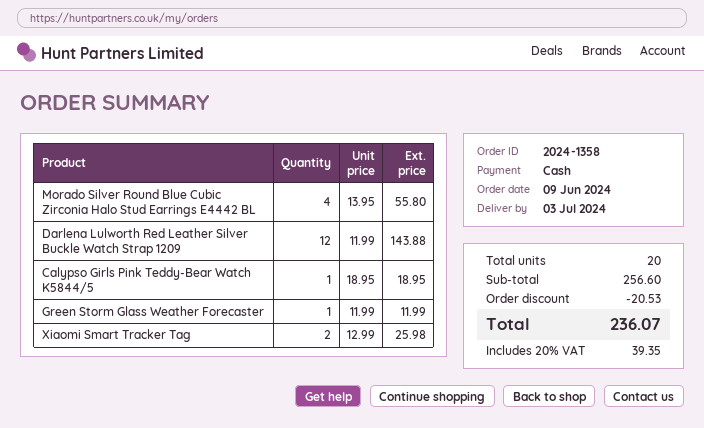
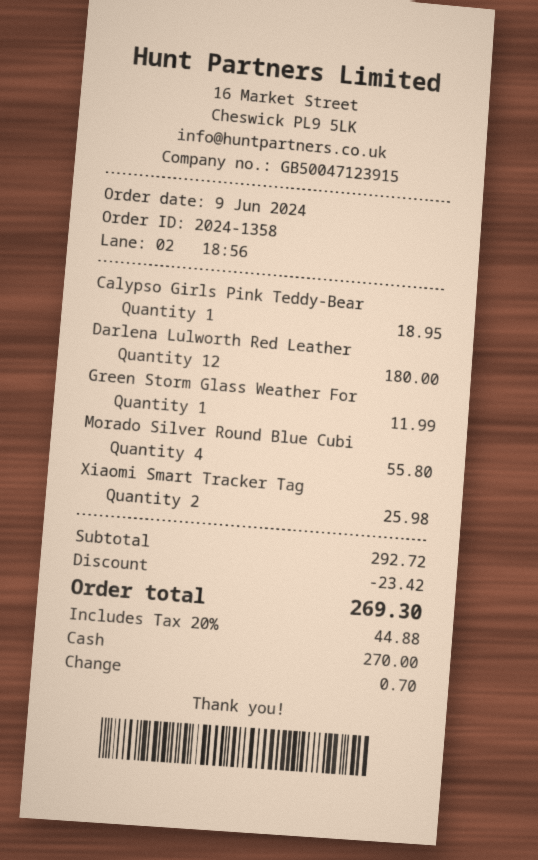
Darlena Lulworth Red Leather Silver Buckle Watch Strap 1209: 12 for 143.88 -> 12 for 180.00
subtotal: 256.60 -> 292.72
discount: 20.53 -> 23.42
tax: 20% = 39.35 -> 20% = 44.88
total: 236.07 -> 269.30

